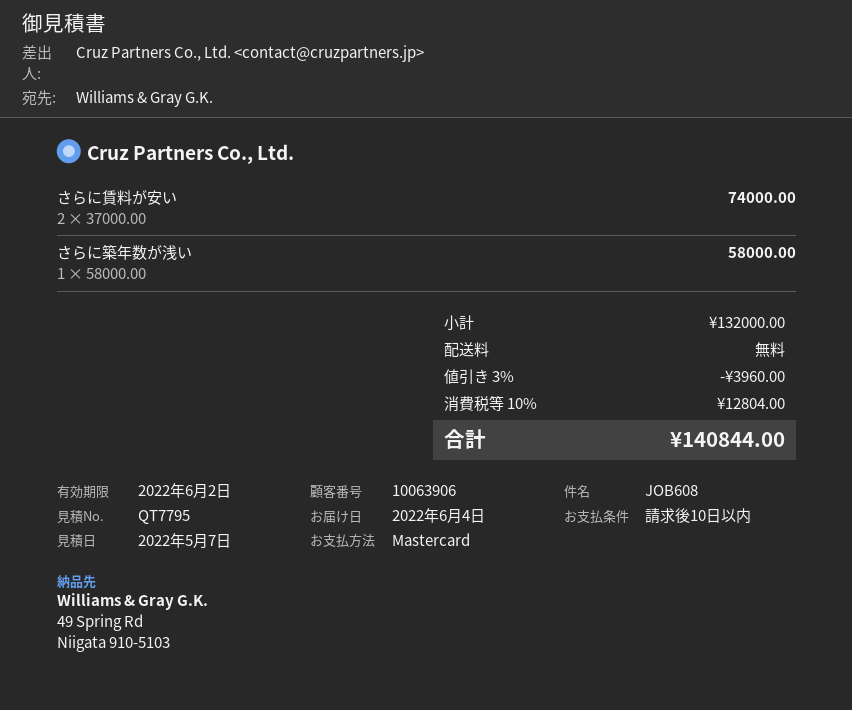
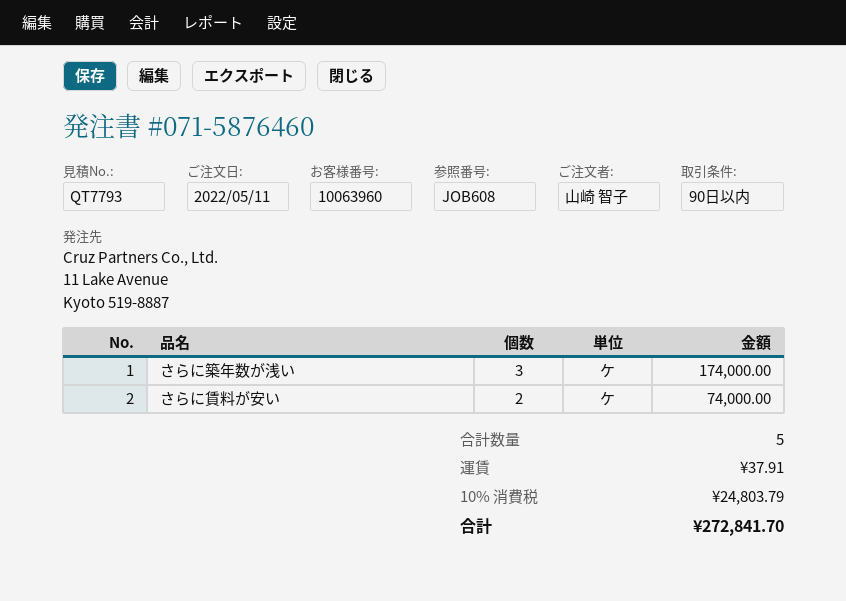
quote number: QT7795 -> QT7793
payment terms: 10 days -> 90 days
customer number: 10063906 -> 10063960
さらに築年数が浅い: 1 for 58000.00 -> 3 for 174000.00
discount: 3% = 3960.00 -> none
shipping: 0.00 -> 37.91
tax: 10% = 12804.00 -> 10% = 24803.79
total: 140844.00 -> 272841.70

